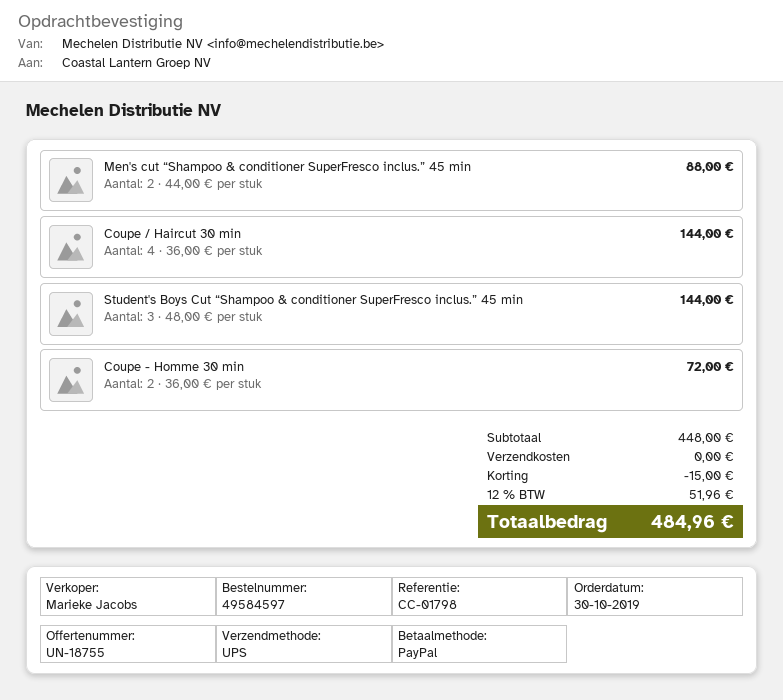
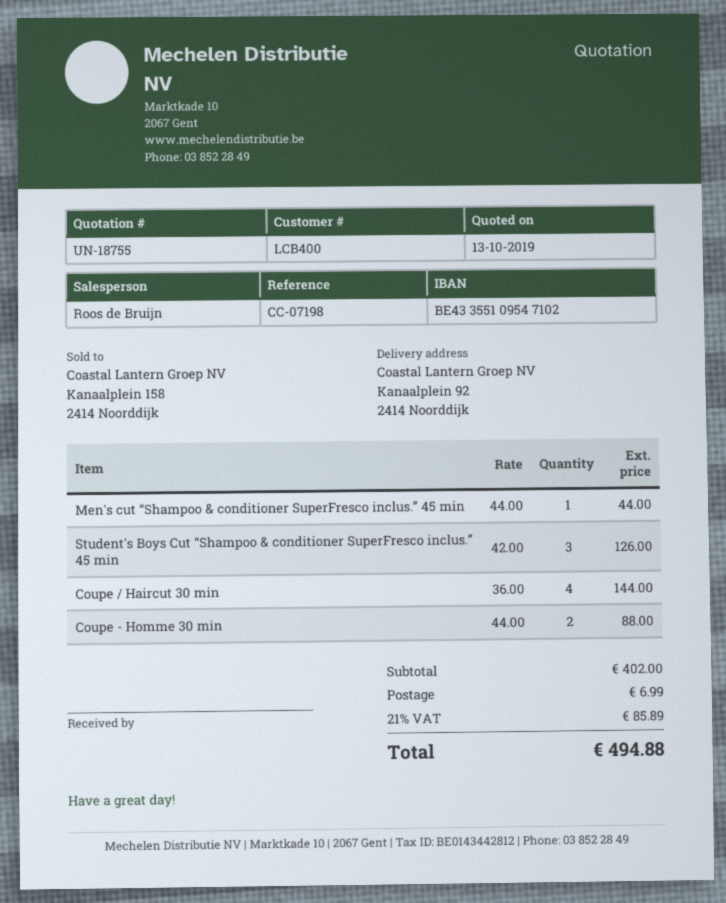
reference: CC-01798 -> CC-07198
sales rep: Marieke Jacobs -> Roos de Bruijn
Men's cut “Shampoo & conditioner SuperFresco inclus.” 45 min: 2 x 44.00 = 88.00 -> 1 x 44.00 = 44.00
Student's Boys Cut “Shampoo & conditioner SuperFresco inclus.” 45 min: 3 x 48.00 = 144.00 -> 3 x 42.00 = 126.00
Coupe - Homme 30 min: 2 x 36.00 = 72.00 -> 2 x 44.00 = 88.00
subtotal: 448.00 -> 402.00
discount: 15.00 -> none
shipping: 0.00 -> 6.99
tax: 12% = 51.96 -> 21% = 85.89
total: 484.96 -> 494.88

